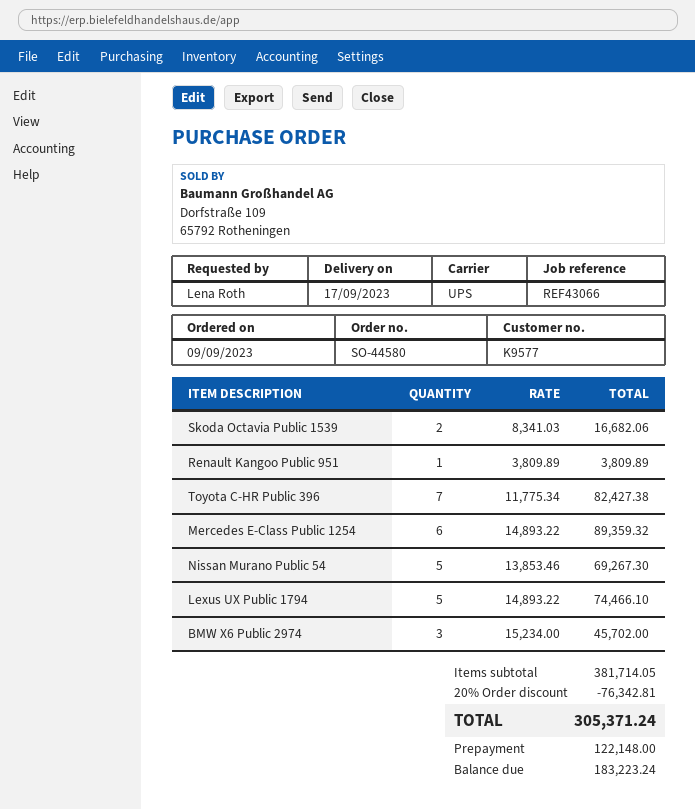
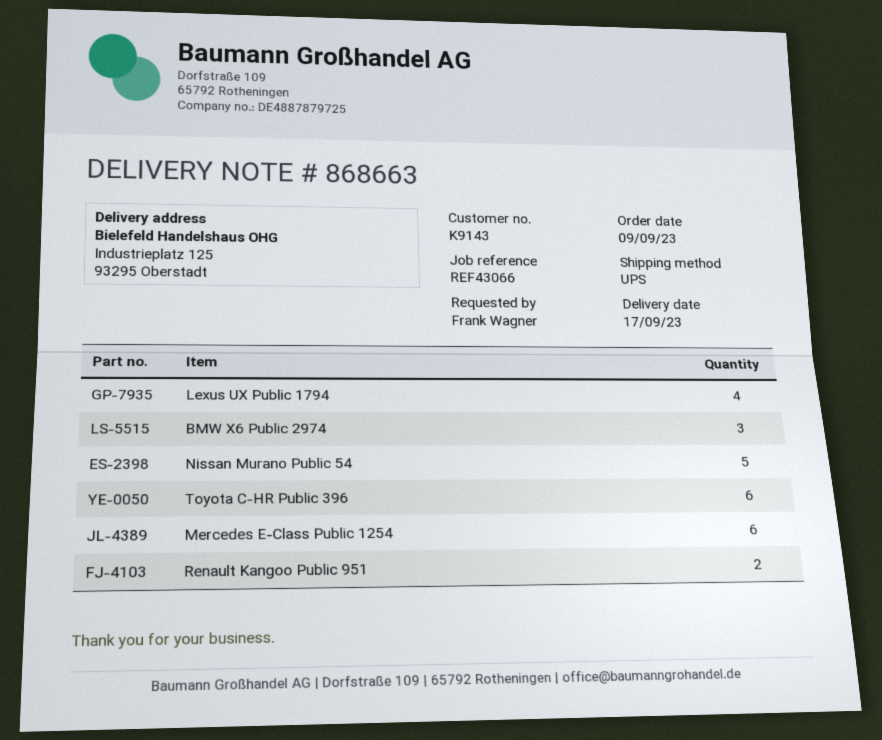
customer number: K9577 -> K9143
ordered by: Lena Roth -> Frank Wagner
Skoda Octavia Public 1539: 2 -> none
Renault Kangoo Public 951: 1 -> 2
Toyota C-HR Public 396: 7 -> 6
Lexus UX Public 1794: 5 -> 4

